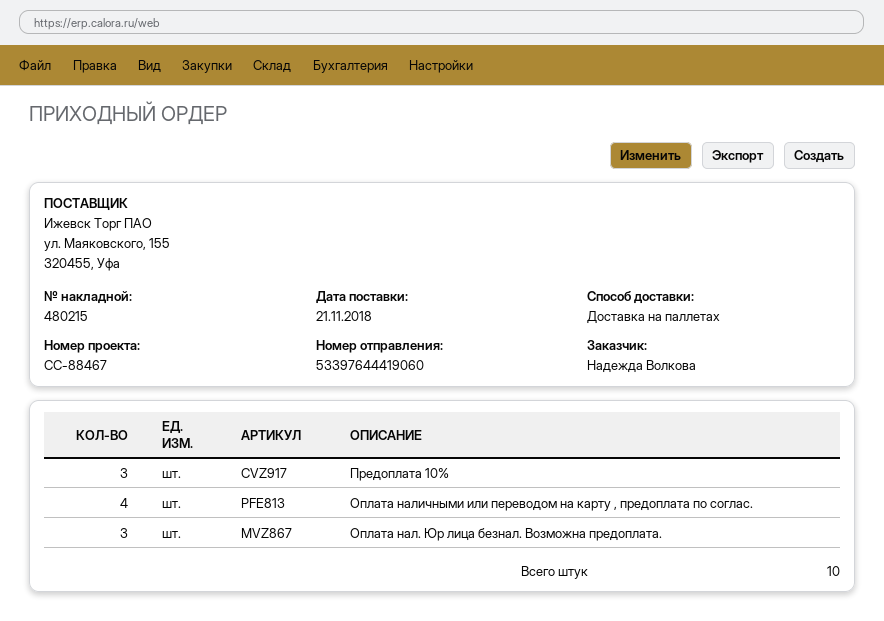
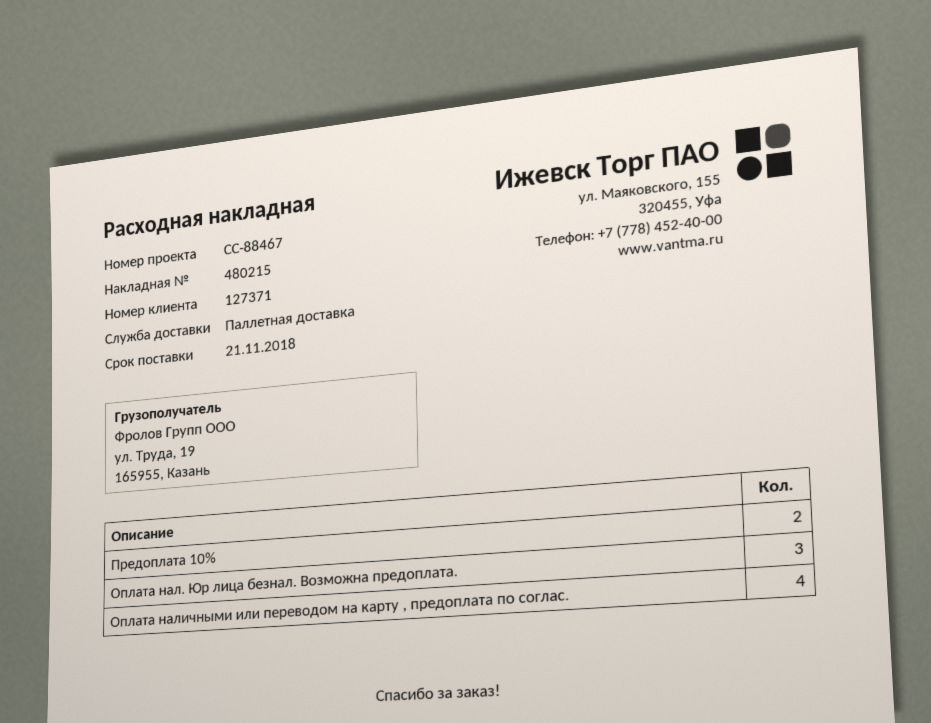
Предоплата 10%: 3 -> 2

